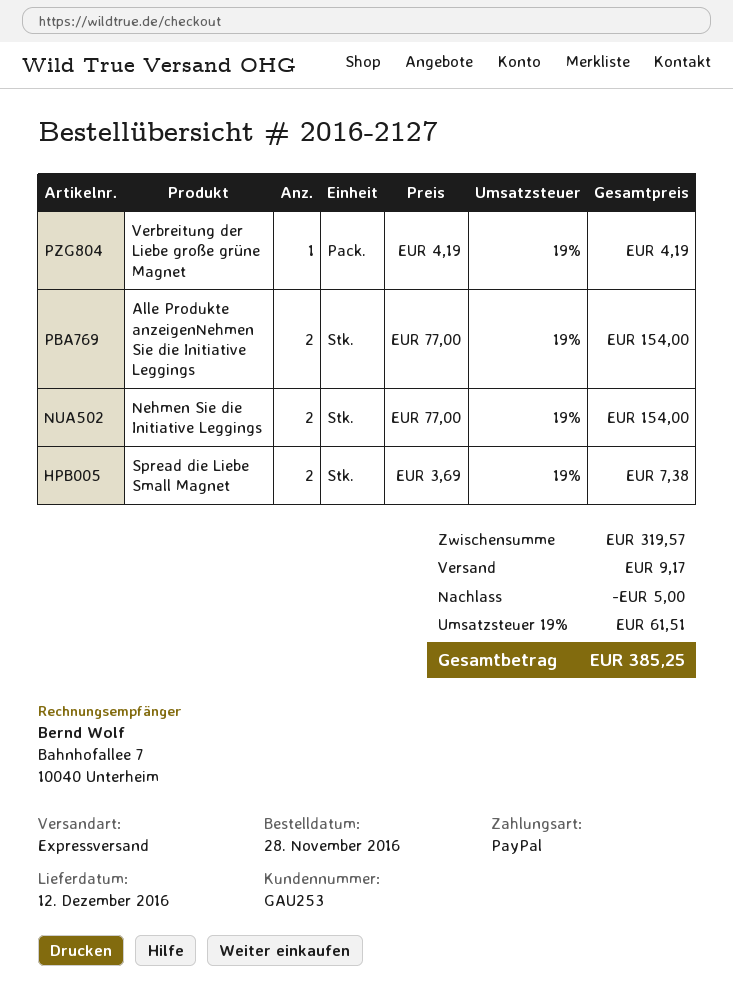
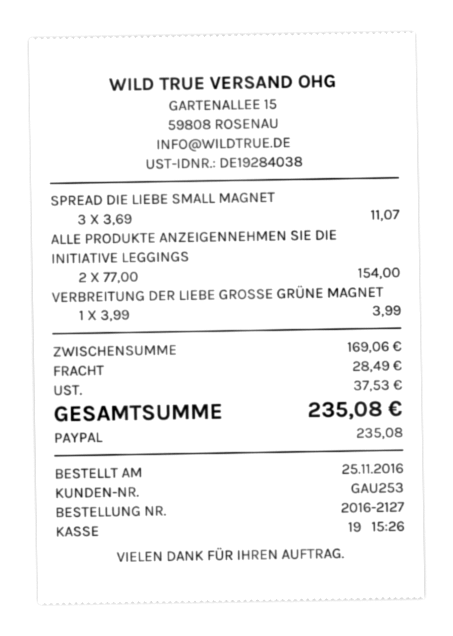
order date: 2016-11-28 -> 2016-11-25
Verbreitung der Liebe große grüne Magnet: 1 x 4.19 = 4.19 -> 1 x 3.99 = 3.99
Nehmen Sie die Initiative Leggings: 2 x 77.00 = 154.00 -> none
Spread die Liebe Small Magnet: 2 x 3.69 = 7.38 -> 3 x 3.69 = 11.07
subtotal: 319.57 -> 169.06
discount: 5.00 -> none
shipping: 9.17 -> 28.49
tax: 61.51 -> 37.53
total: 385.25 -> 235.08

